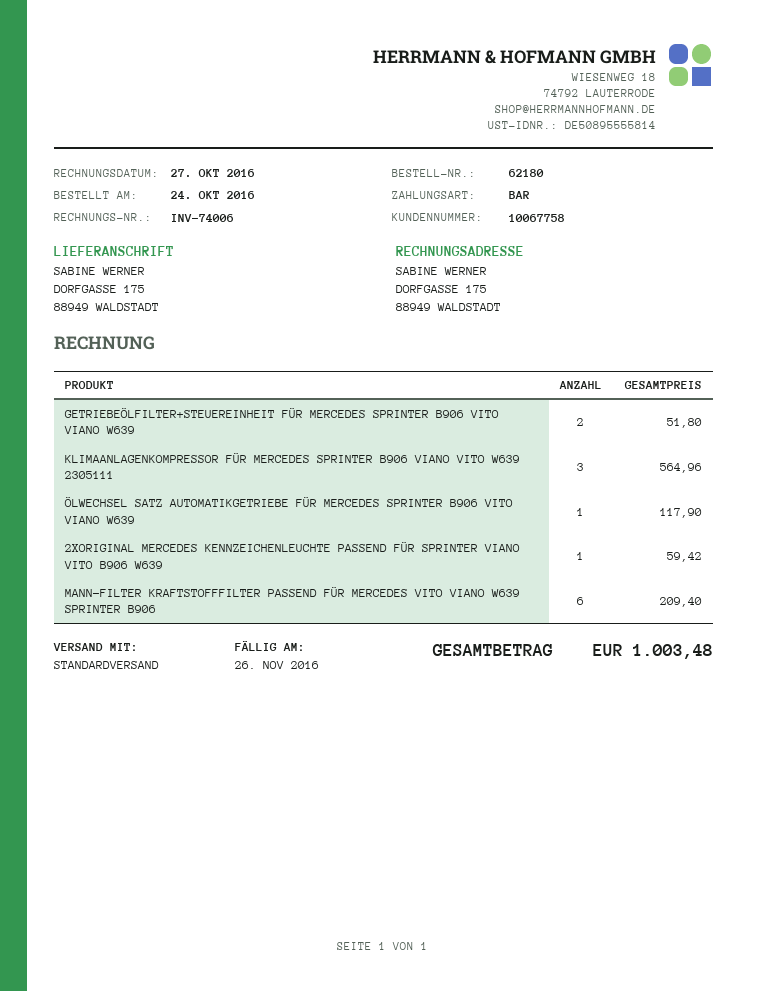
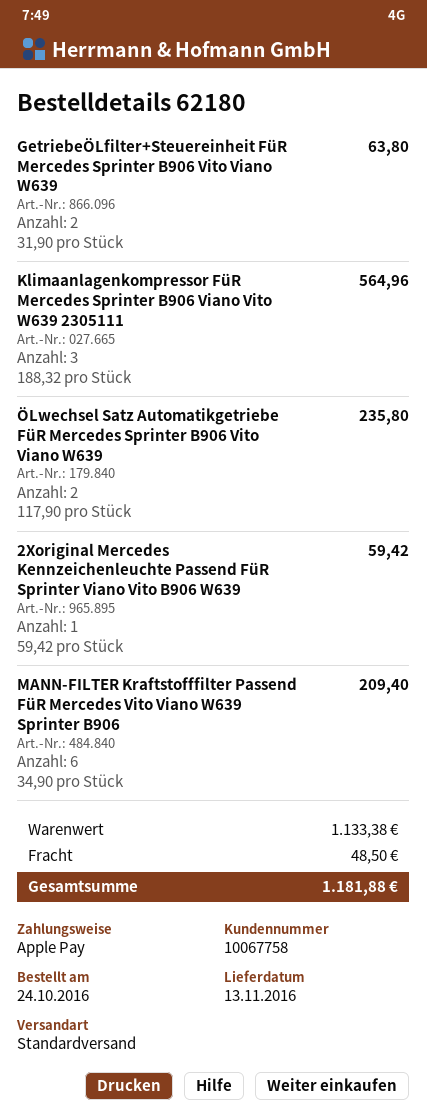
payment method: cash -> Apple Pay
GETRIEBEÖLFILTER+STEUEREINHEIT FÜR MERCEDES SPRINTER B906 VITO VIANO W639: 2 for 51.80 -> 2 for 63.80
ÖLWECHSEL SATZ AUTOMATIKGETRIEBE FÜR MERCEDES SPRINTER B906 VITO VIANO W639: 1 for 117.90 -> 2 for 235.80
shipping: none -> 48.50
total: 1003.48 -> 1181.88

